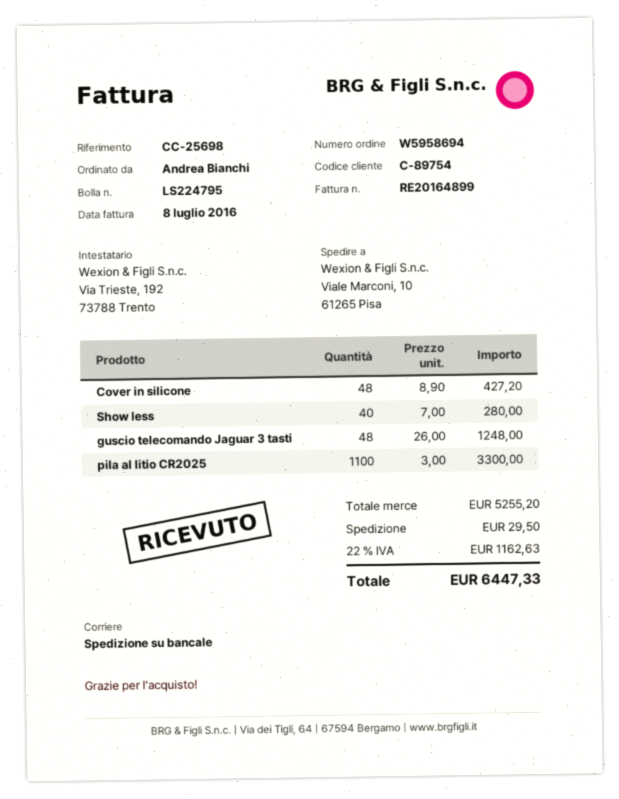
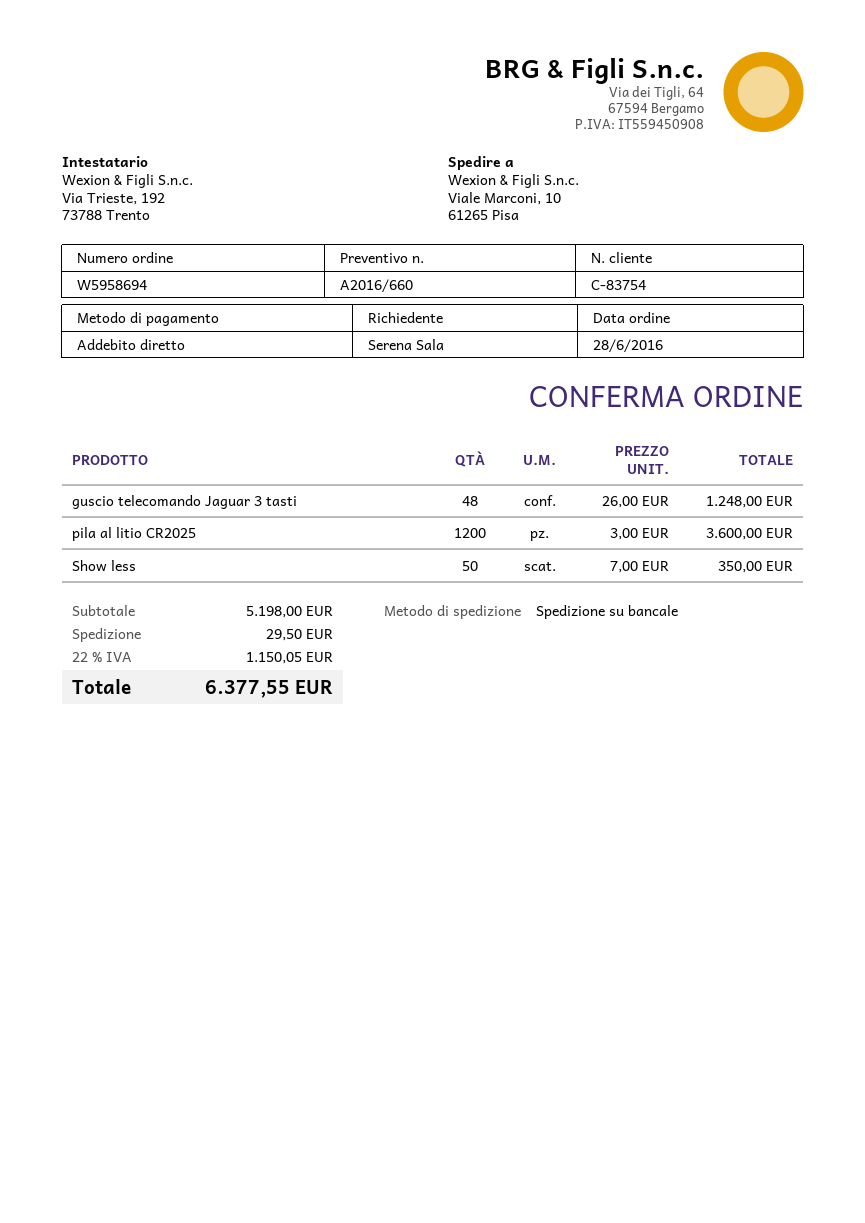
customer number: C-89754 -> C-83754
ordered by: Andrea Bianchi -> Serena Sala
Cover in silicone: 48 x 8.90 = 427.20 -> none
Show less: 40 x 7.00 = 280.00 -> 50 x 7.00 = 350.00
pila al litio CR2025: 1100 x 3.00 = 3300.00 -> 1200 x 3.00 = 3600.00
subtotal: 5255.20 -> 5198.00
tax: 22% = 1162.63 -> 22% = 1150.05
total: 6447.33 -> 6377.55

